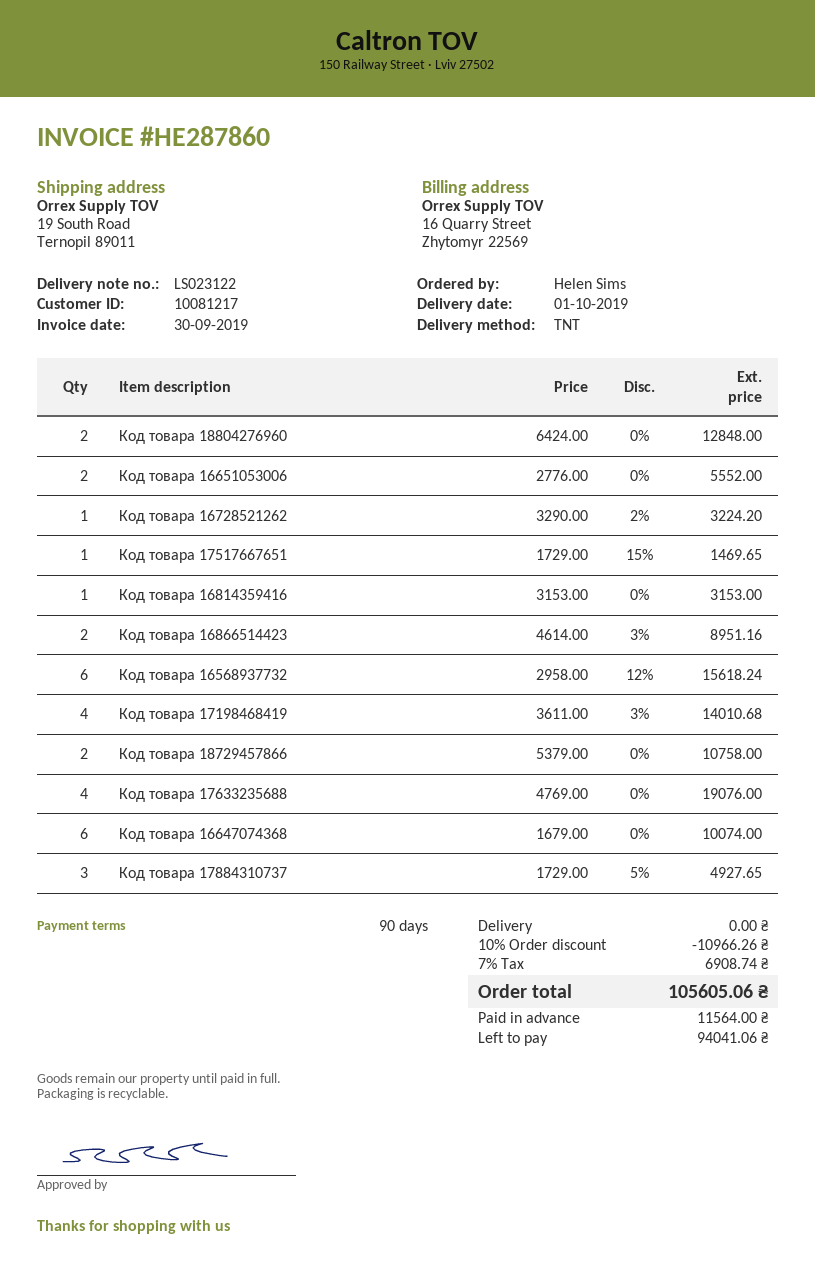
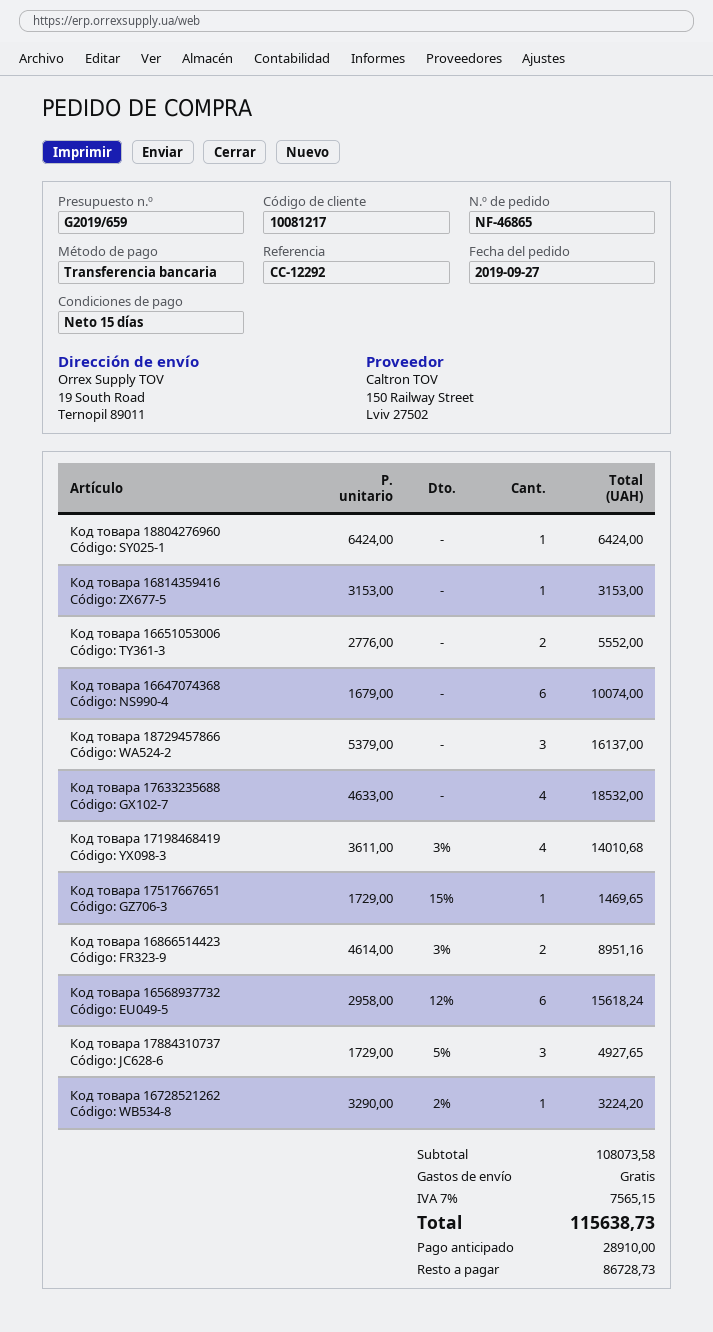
payment terms: 90 days -> 15 days
Код товара 18804276960: 2 x 6424.00 = 12848.00 -> 1 x 6424.00 = 6424.00
Код товара 18729457866: 2 x 5379.00 = 10758.00 -> 3 x 5379.00 = 16137.00
Код товара 17633235688: 4 x 4769.00 = 19076.00 -> 4 x 4633.00 = 18532.00
discount: 10% = 10966.26 -> none
tax: 7% = 6908.74 -> 7% = 7565.15
total: 105605.06 -> 115638.73
deposit: 11564.00 -> 28910.00
balance: 94041.06 -> 86728.73

